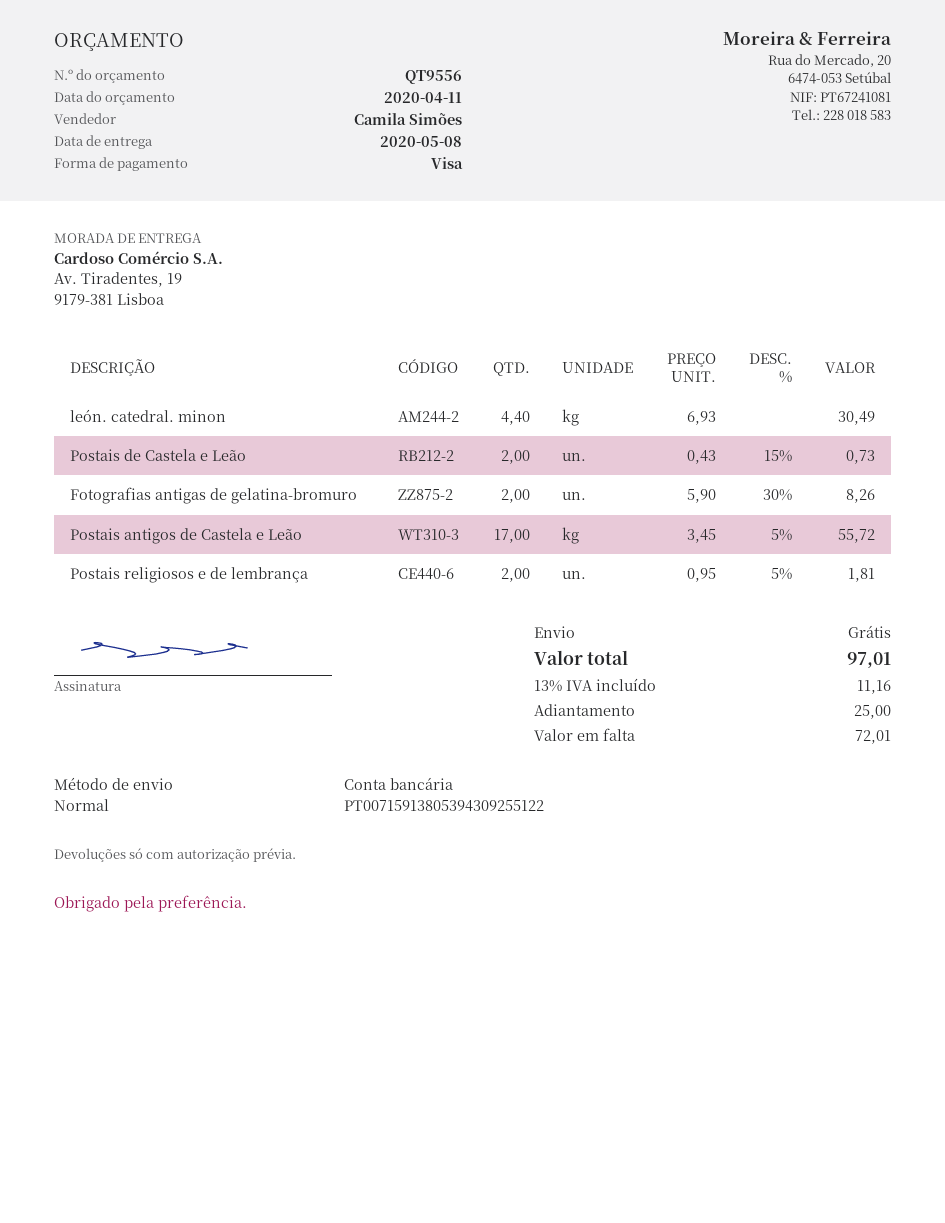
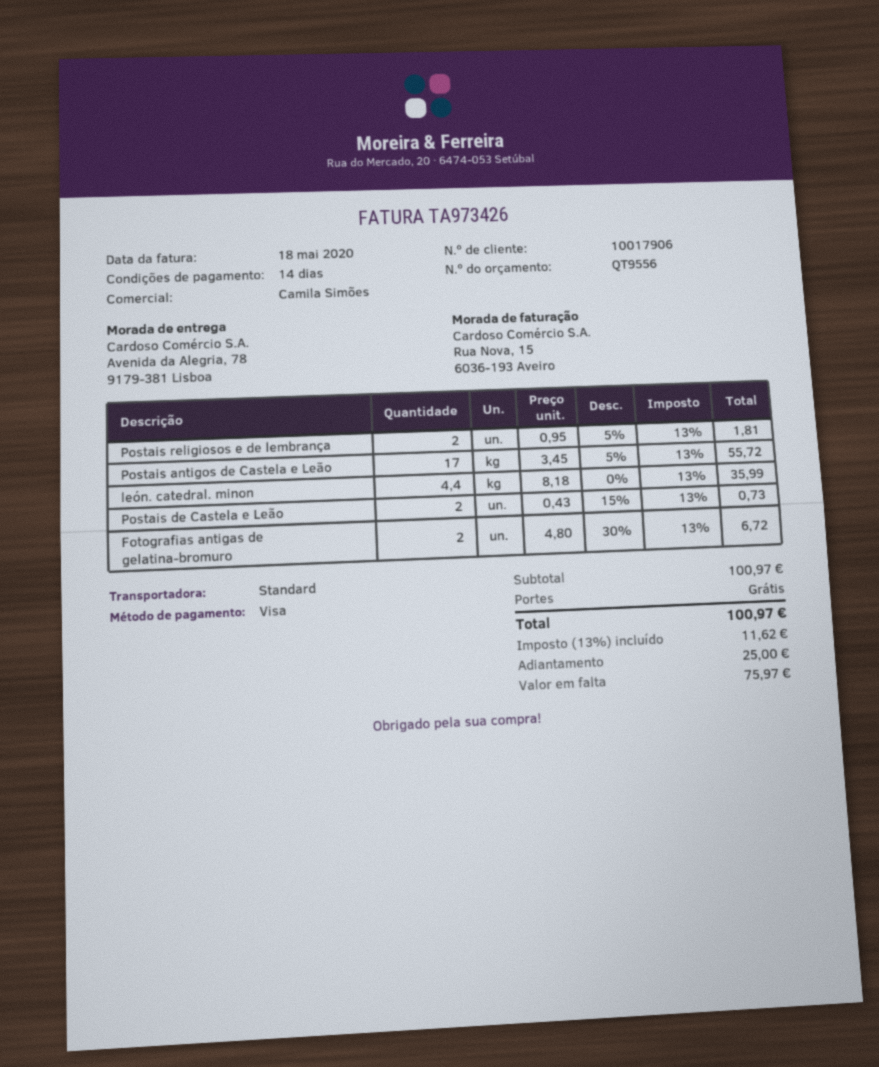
ship to: Av. Tiradentes, 19, 9179-381 Lisboa -> Avenida da Alegria, 78, 9179-381 Lisboa
león. catedral. minon: 4.4 x 6.93 = 30.49 -> 4.4 x 8.18 = 35.99
Fotografias antigas de gelatina-bromuro: 2 x 5.90 - 30% = 8.26 -> 2 x 4.80 - 30% = 6.72
tax: 13% = 11.16 -> 13% = 11.62
total: 97.01 -> 100.97
balance: 72.01 -> 75.97

